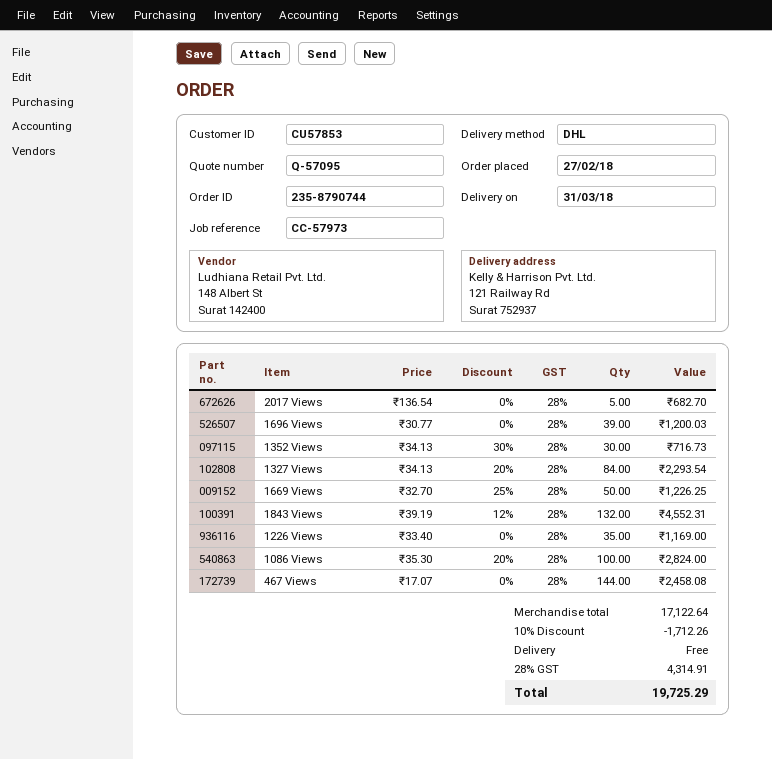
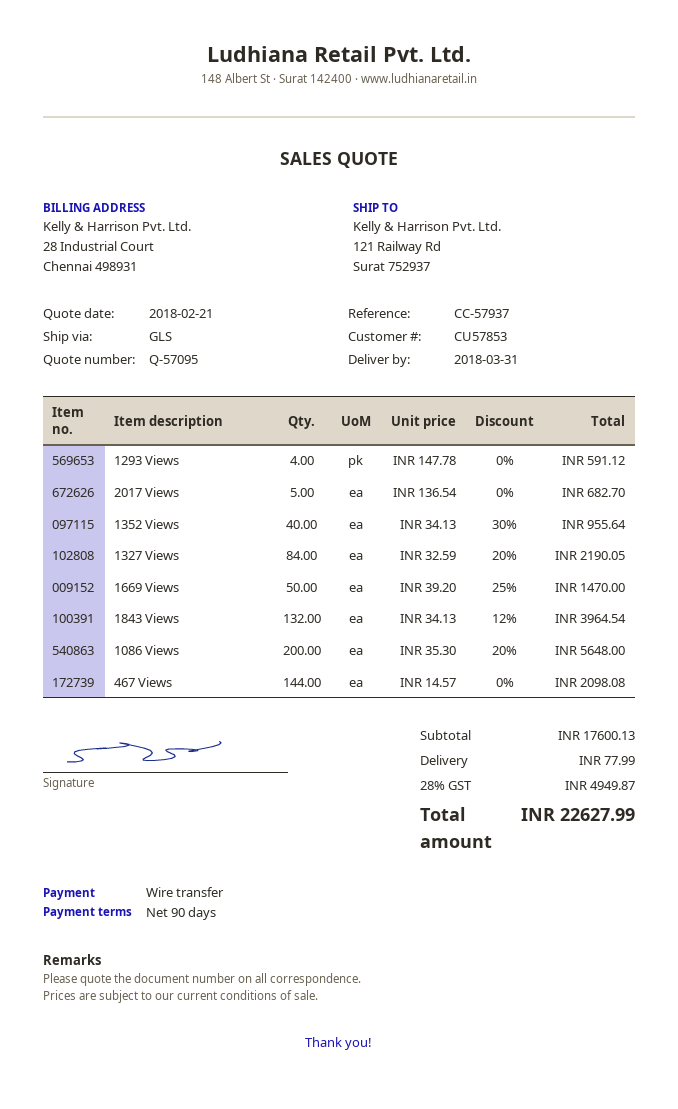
reference: CC-57973 -> CC-57937
shipping method: DHL -> GLS
1696 Views: 39 x 30.77 = 1200.03 -> none
1352 Views: 30 x 34.13 - 30% = 716.73 -> 40 x 34.13 - 30% = 955.64
1327 Views: 84 x 34.13 - 20% = 2293.54 -> 84 x 32.59 - 20% = 2190.05
1669 Views: 50 x 32.70 - 25% = 1226.25 -> 50 x 39.20 - 25% = 1470.00
1843 Views: 132 x 39.19 - 12% = 4552.31 -> 132 x 34.13 - 12% = 3964.54
1226 Views: 35 x 33.40 = 1169.00 -> none
1086 Views: 100 x 35.30 - 20% = 2824.00 -> 200 x 35.30 - 20% = 5648.00
467 Views: 144 x 17.07 = 2458.08 -> 144 x 14.57 = 2098.08
1293 Views: none -> 4 x 147.78 = 591.12
subtotal: 17122.64 -> 17600.13
discount: 10% = 1712.26 -> none
shipping: 0.00 -> 77.99
tax: 28% = 4314.91 -> 28% = 4949.87
total: 19725.29 -> 22627.99

